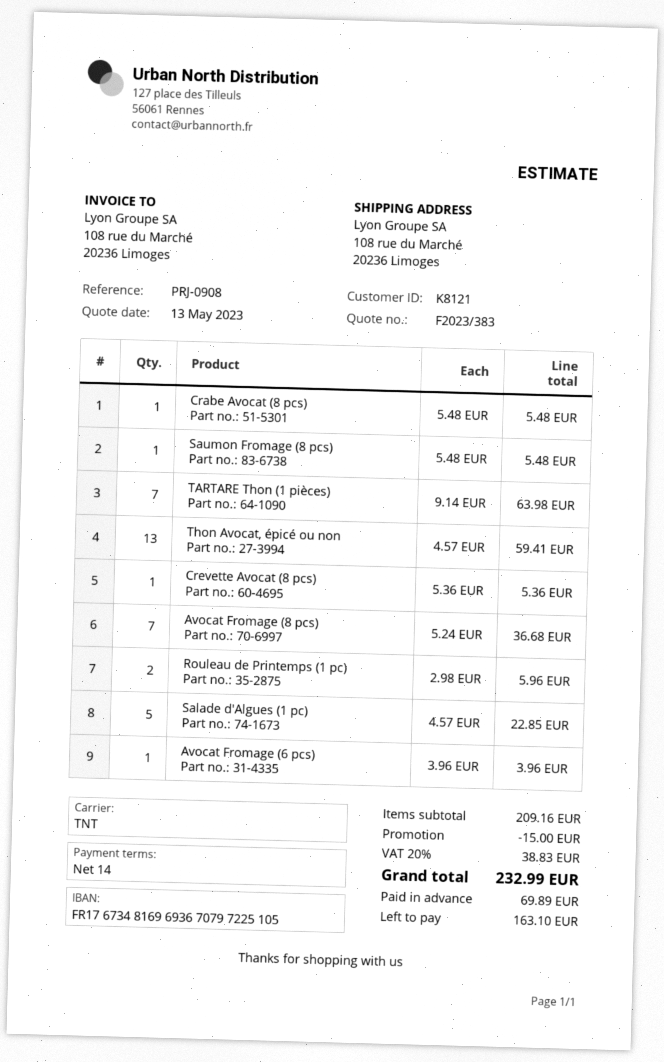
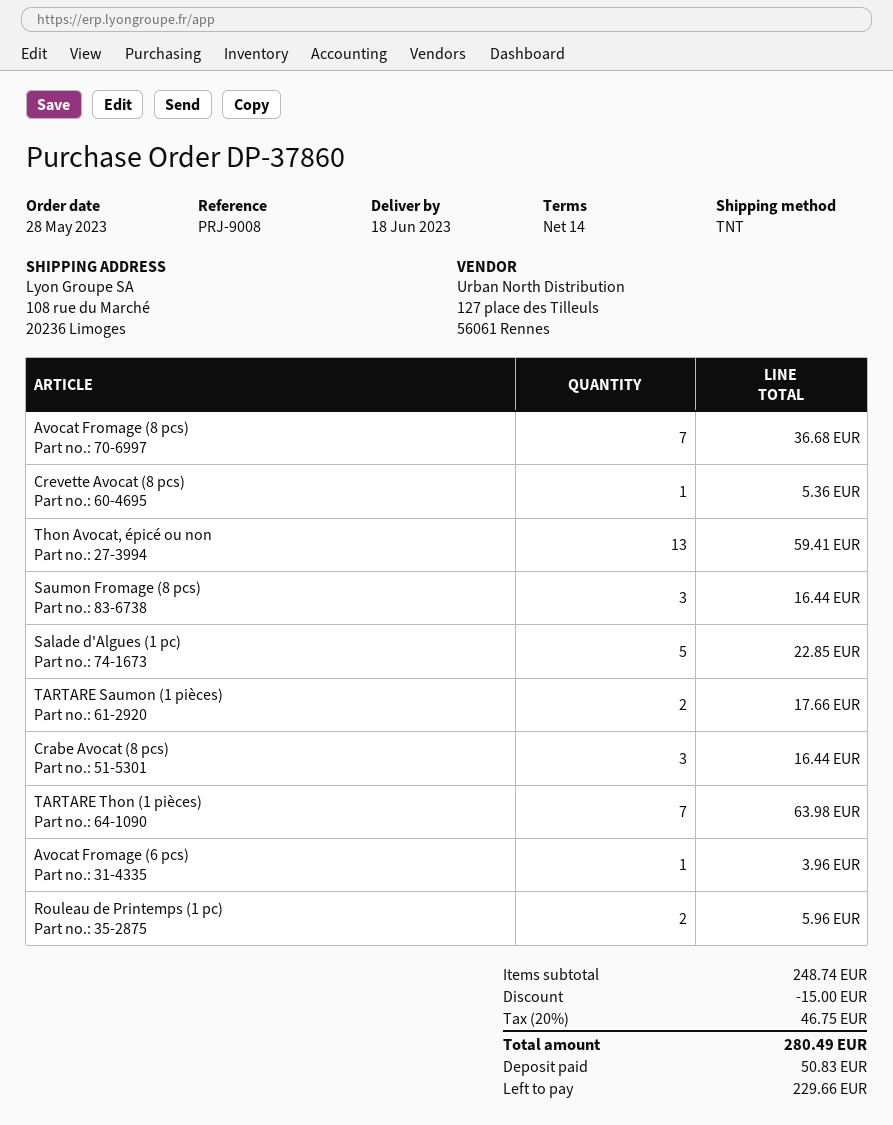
reference: PRJ-0908 -> PRJ-9008
Crabe Avocat (8 pcs): 1 for 5.48 -> 3 for 16.44
Saumon Fromage (8 pcs): 1 for 5.48 -> 3 for 16.44
TARTARE Saumon (1 pièces): none -> 2 for 17.66
subtotal: 209.16 -> 248.74
tax: 20% = 38.83 -> 20% = 46.75
total: 232.99 -> 280.49
deposit: 69.89 -> 50.83
balance: 163.10 -> 229.66

